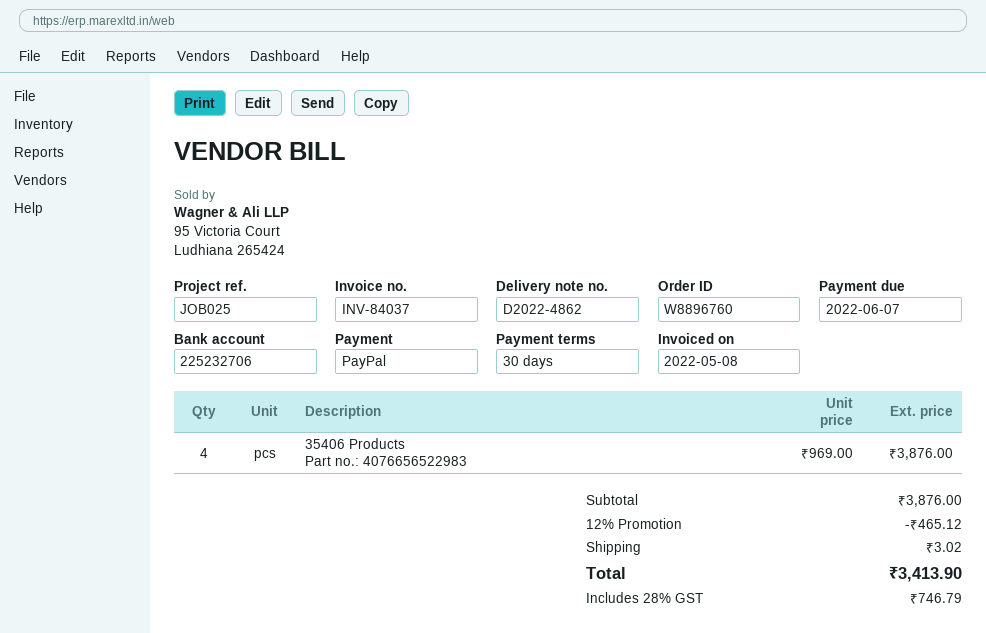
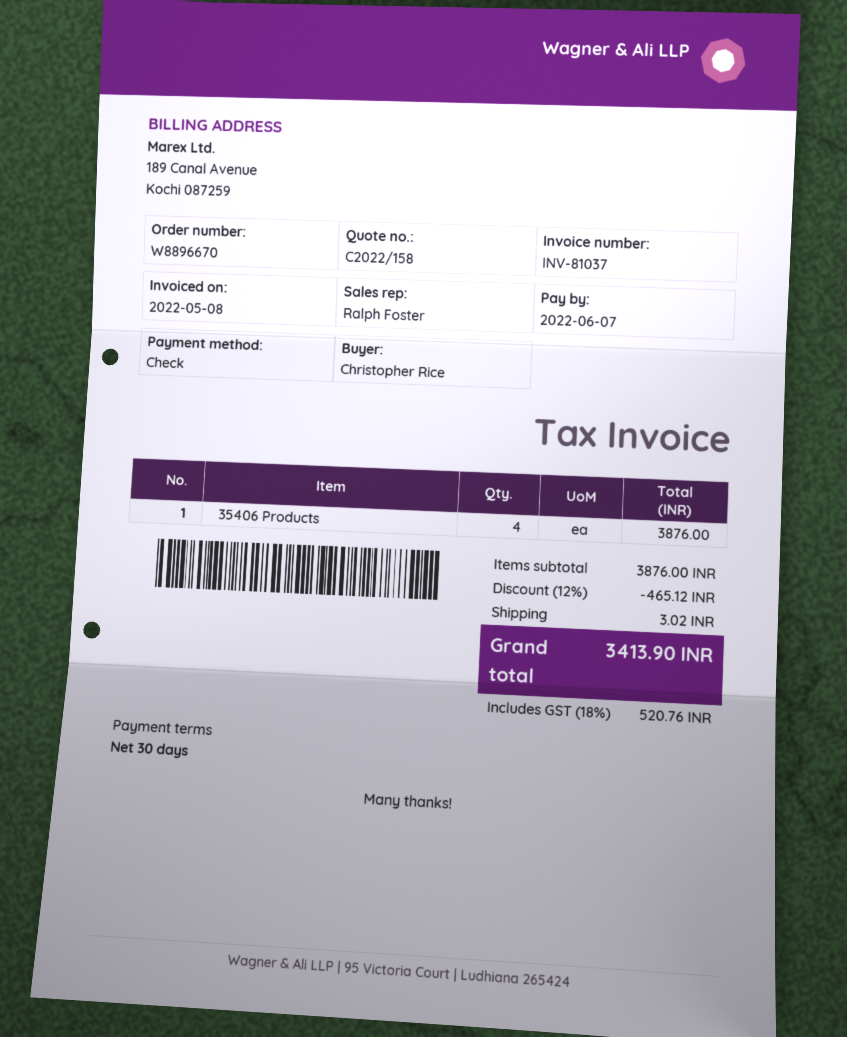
order number: W8896760 -> W8896670
invoice number: INV-84037 -> INV-81037
payment method: PayPal -> cheque
tax: 28% = 746.79 -> 18% = 520.76

